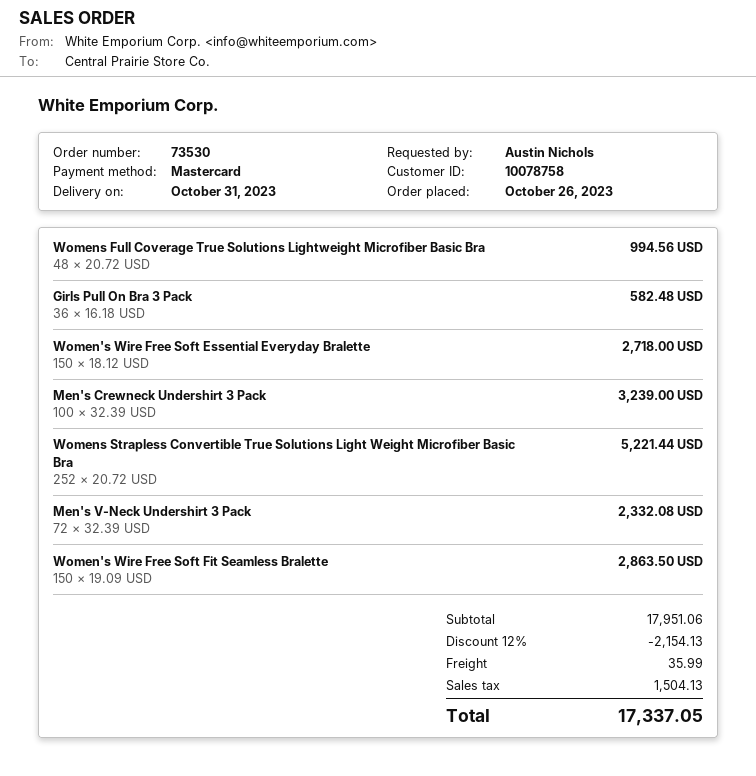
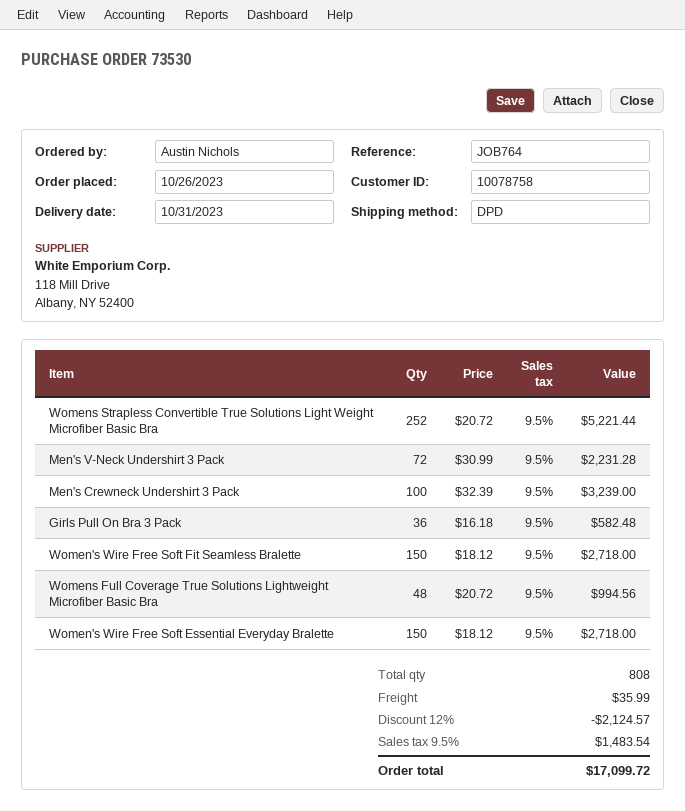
Men's V-Neck Undershirt 3 Pack: 72 x 32.39 = 2332.08 -> 72 x 30.99 = 2231.28
Women's Wire Free Soft Fit Seamless Bralette: 150 x 19.09 = 2863.50 -> 150 x 18.12 = 2718.00
discount: 12% = 2154.13 -> 12% = 2124.57
tax: 1504.13 -> 1483.54
total: 17337.05 -> 17099.72

